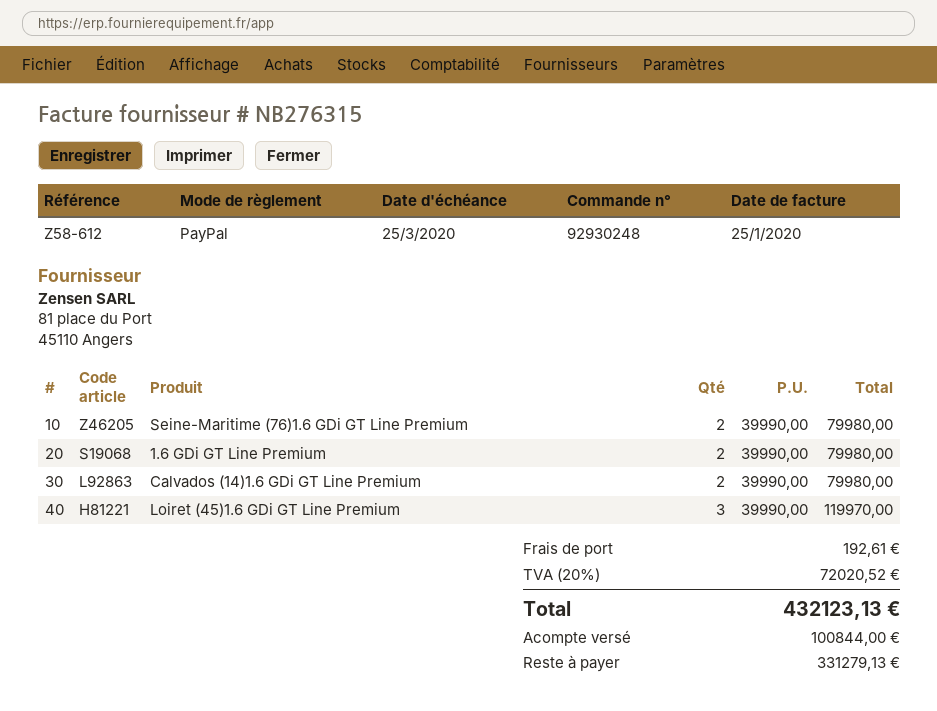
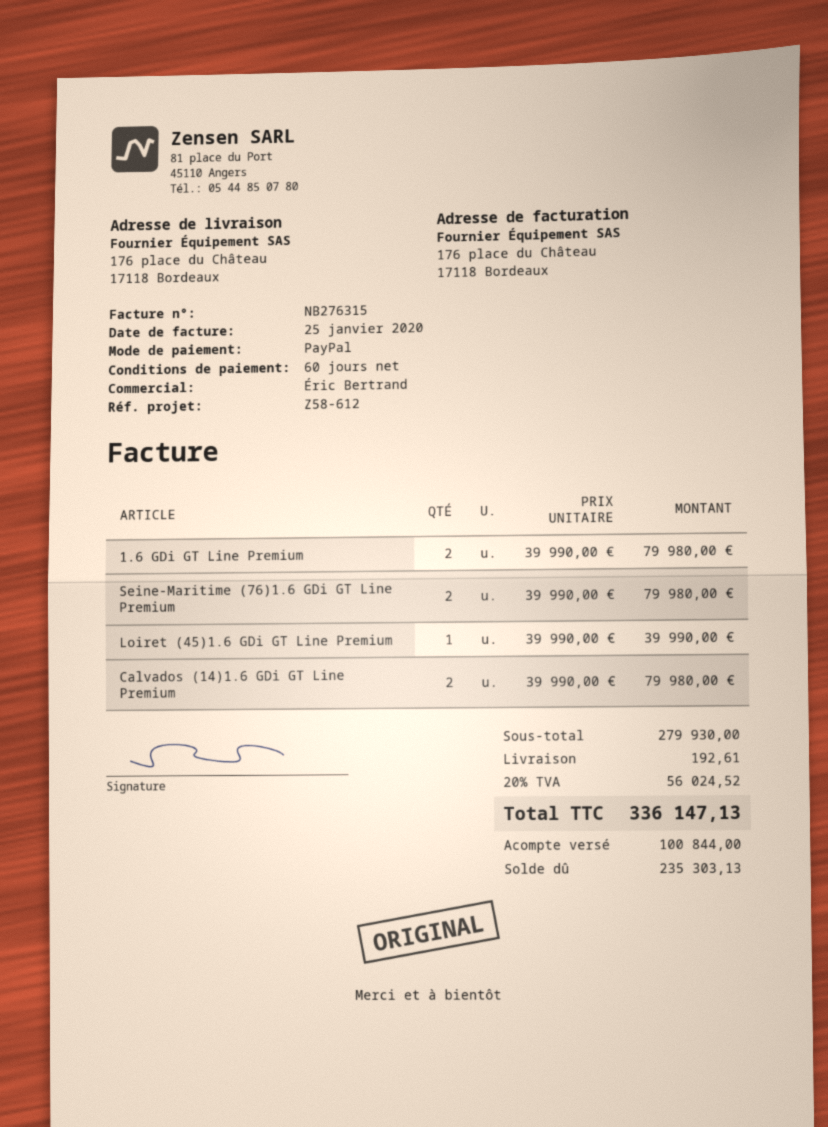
Loiret (45)1.6 GDi GT Line Premium: 3 x 39990.00 = 119970.00 -> 1 x 39990.00 = 39990.00
tax: 20% = 72020.52 -> 20% = 56024.52
total: 432123.13 -> 336147.13
balance: 331279.13 -> 235303.13

